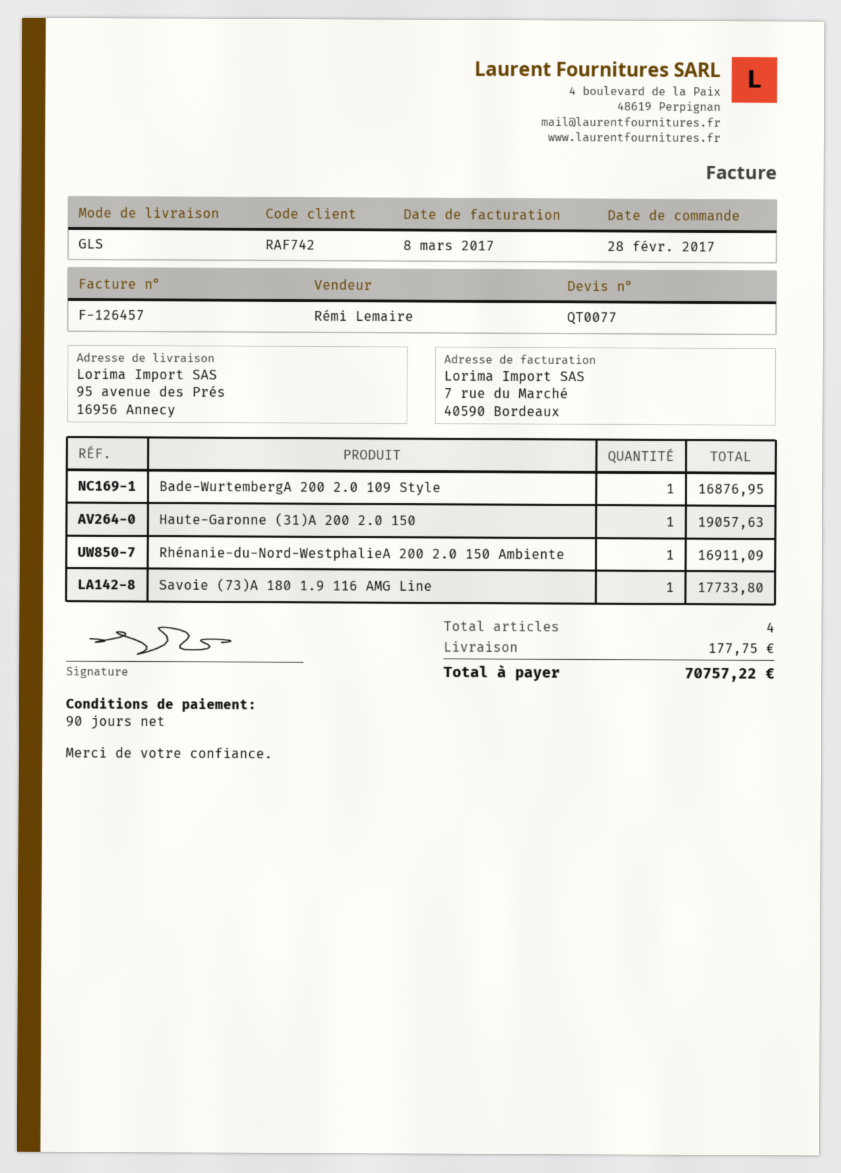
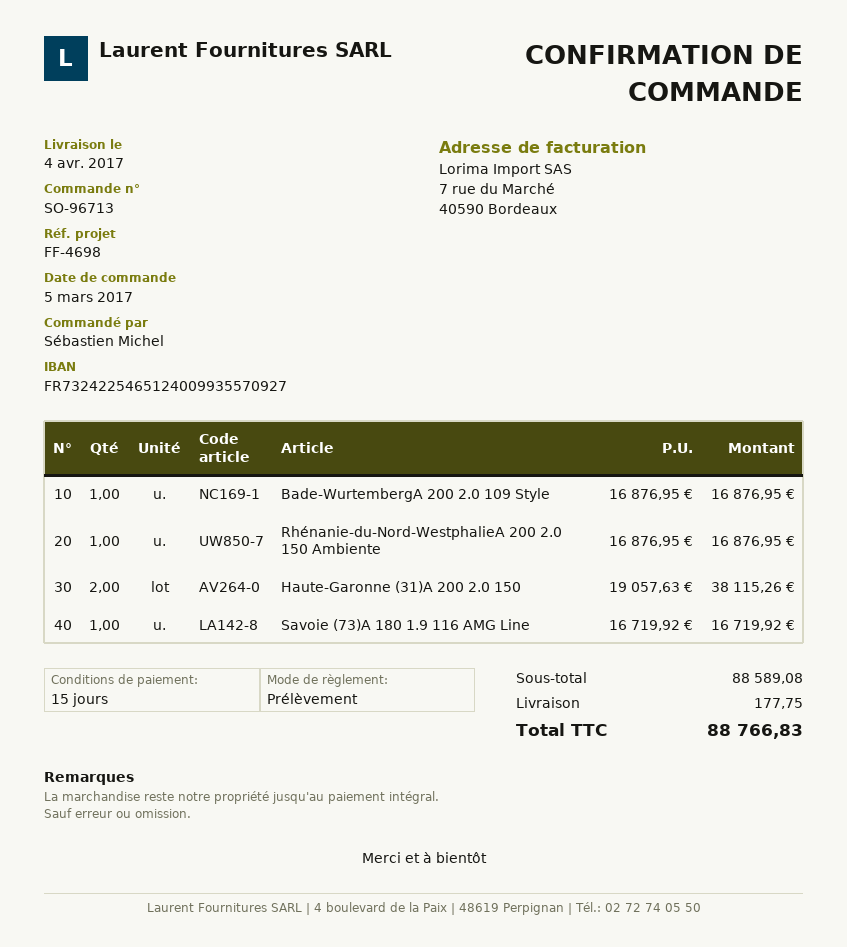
order date: 2017-02-28 -> 2017-03-05
payment terms: 90 days -> 15 days
Haute-Garonne (31)A 200 2.0 150: 1 for 19057.63 -> 2 for 38115.26
Rhénanie-du-Nord-WestphalieA 200 2.0 150 Ambiente: 1 for 16911.09 -> 1 for 16876.95
Savoie (73)A 180 1.9 116 AMG Line: 1 for 17733.80 -> 1 for 16719.92
total: 70757.22 -> 88766.83

